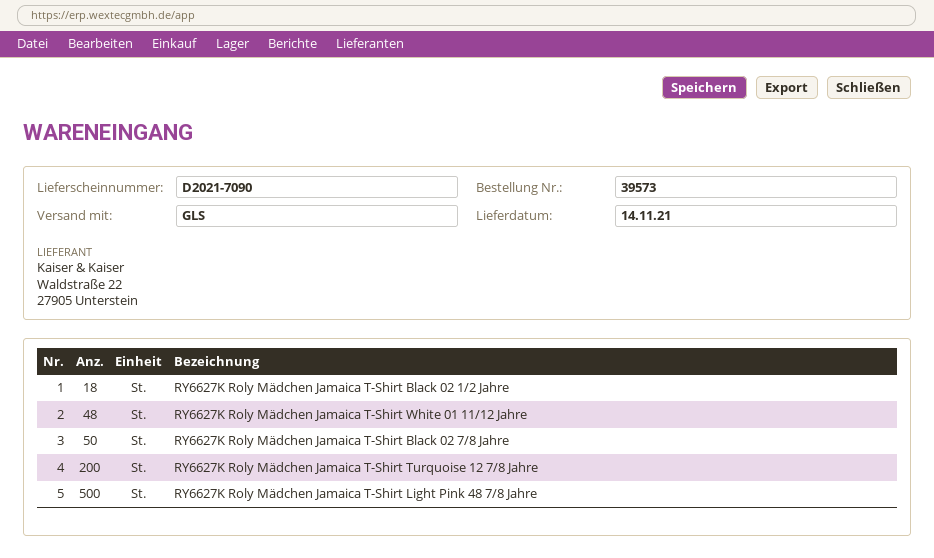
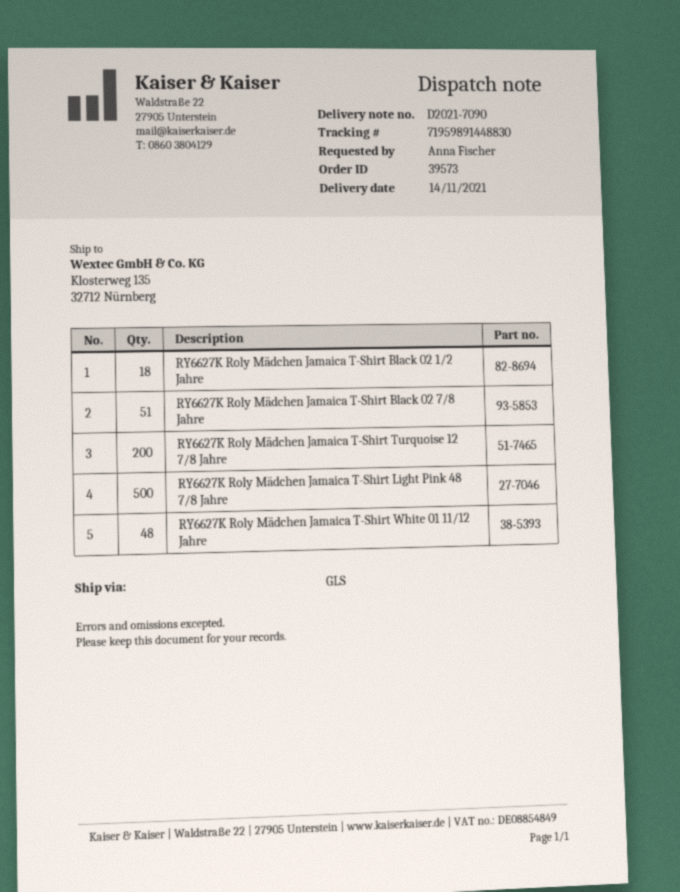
RY6627K Roly Mädchen Jamaica T-Shirt Black 02 7/8 Jahre: 50 -> 51

